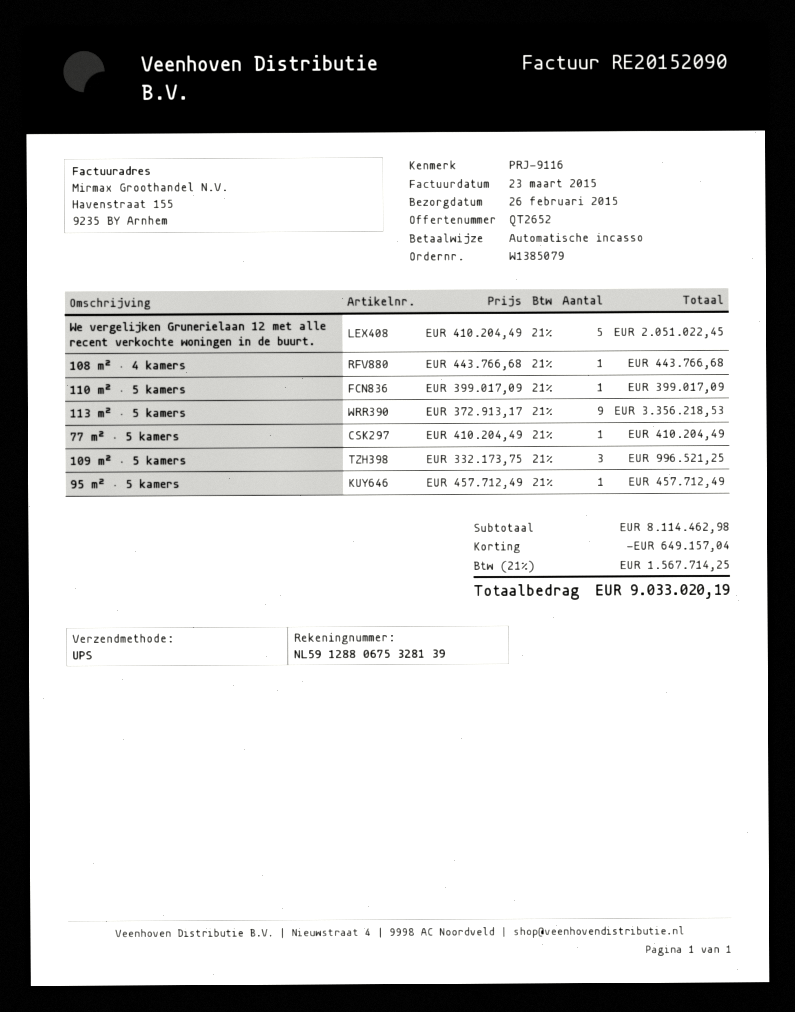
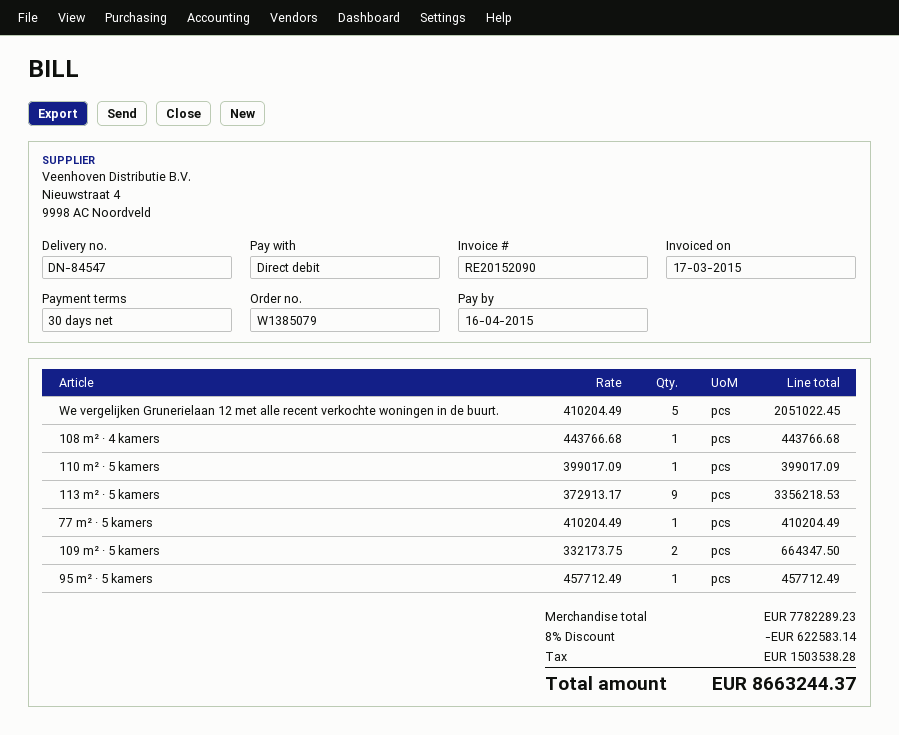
invoice date: 2015-03-23 -> 2015-03-17
109 m² · 5 kamers: 3 x 332173.75 = 996521.25 -> 2 x 332173.75 = 664347.50
subtotal: 8114462.98 -> 7782289.23
discount: 649157.04 -> 622583.14
tax: 1567714.25 -> 1503538.28
total: 9033020.19 -> 8663244.37

